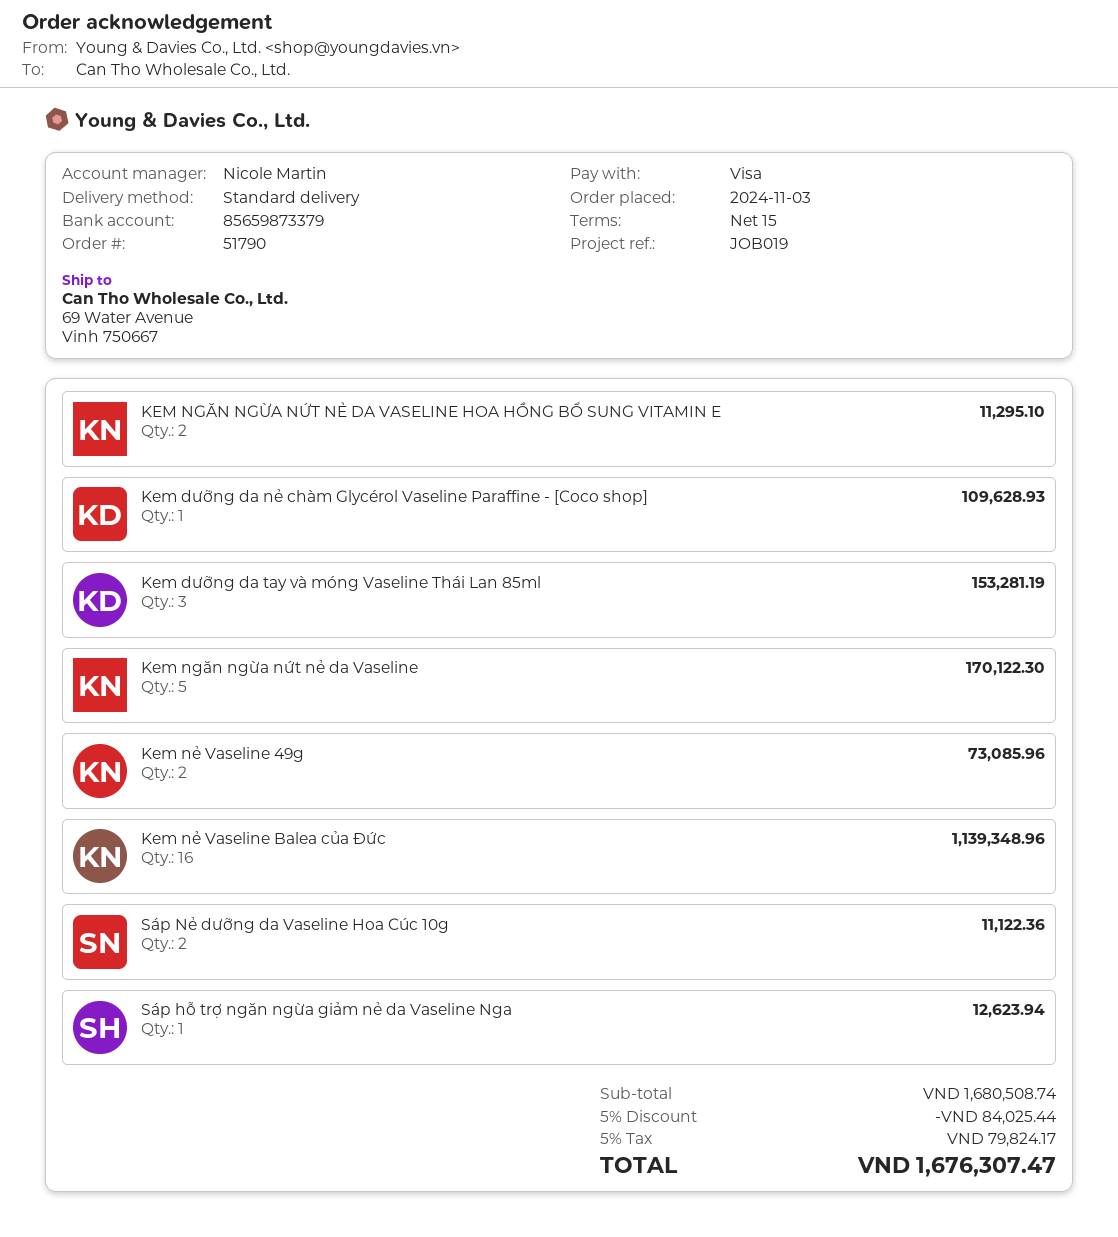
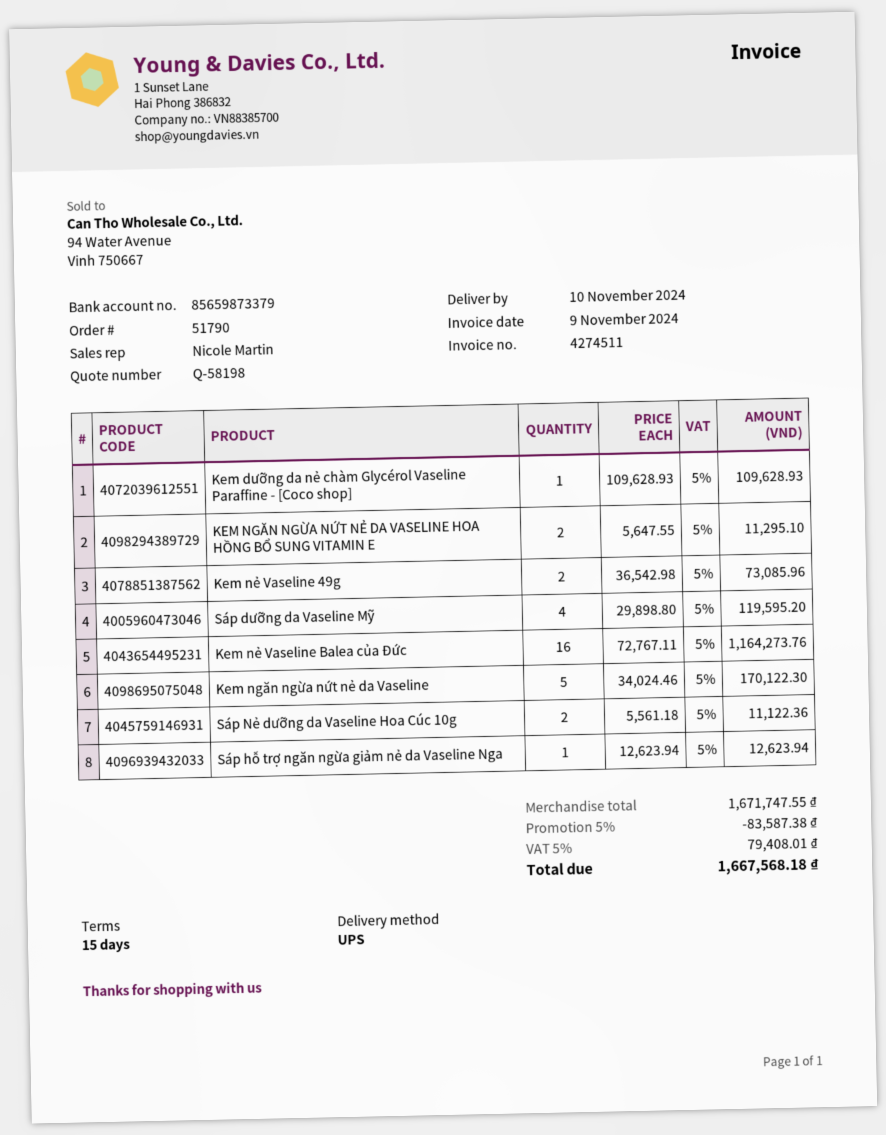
shipping method: standard -> UPS
Kem dưỡng da tay và móng Vaseline Thái Lan 85ml: 3 for 153281.19 -> none
Kem nẻ Vaseline Balea của Đức: 16 for 1139348.96 -> 16 for 1164273.76
Sáp dưỡng da Vaseline Mỹ: none -> 4 for 119595.20
subtotal: 1680508.74 -> 1671747.55
discount: 5% = 84025.44 -> 5% = 83587.38
tax: 5% = 79824.17 -> 5% = 79408.01
total: 1676307.47 -> 1667568.18

